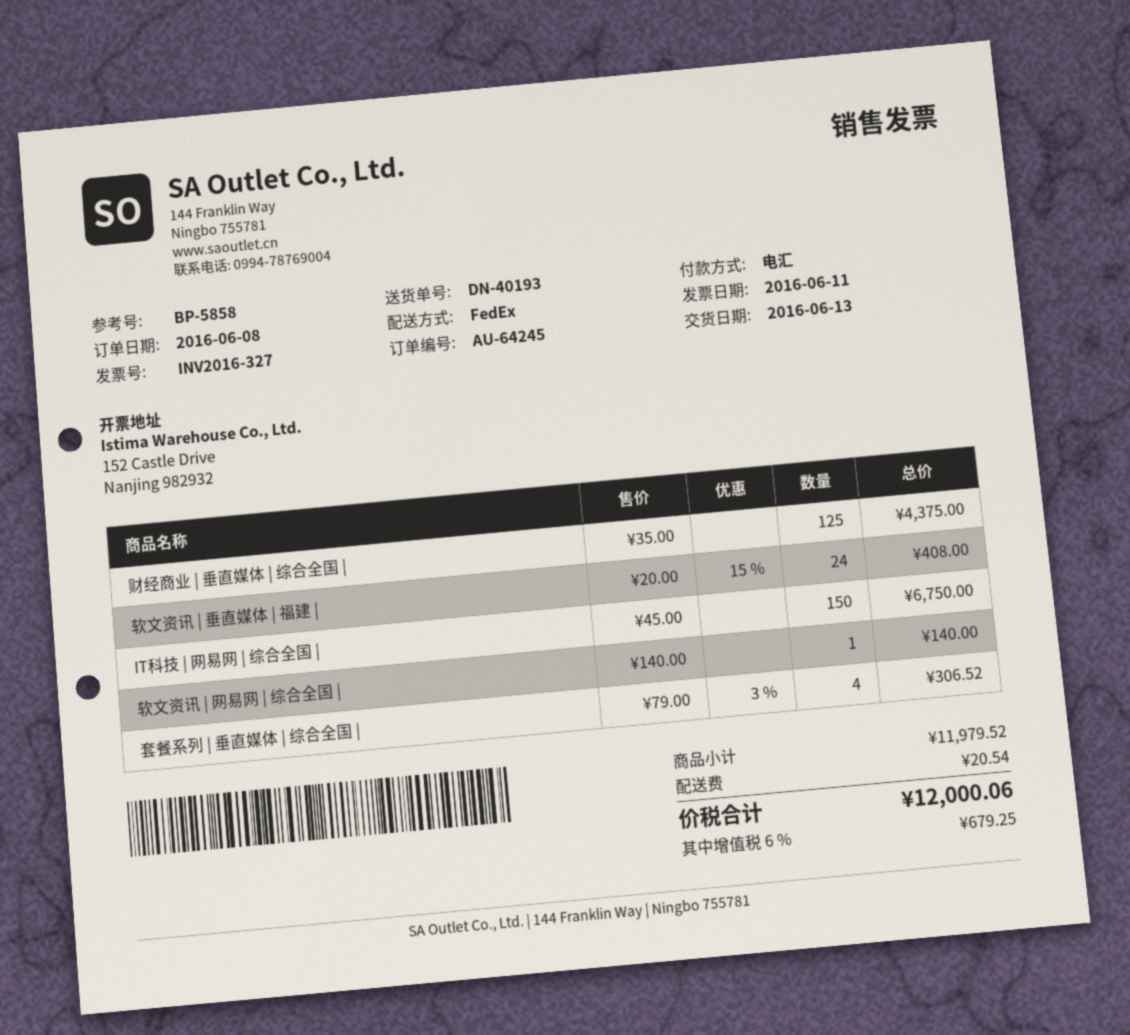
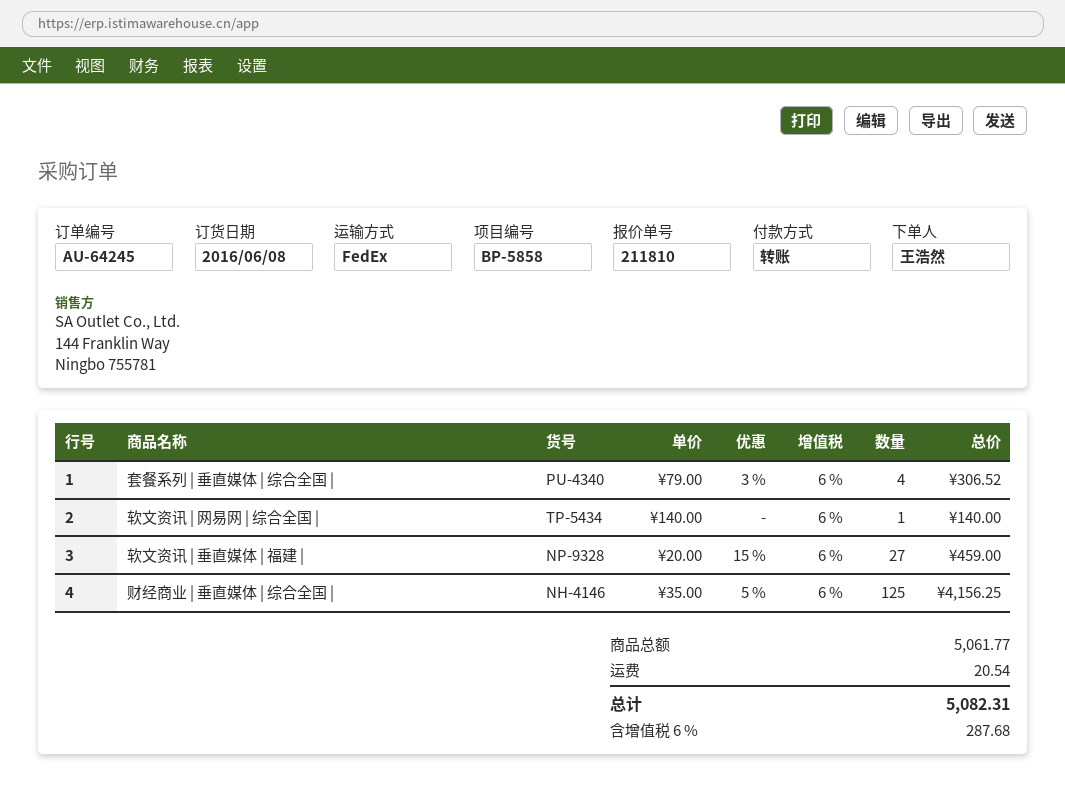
财经商业 | 垂直媒体 | 综合全国 |: 125 x 35.00 = 4375.00 -> 125 x 35.00 - 5% = 4156.25
软文资讯 | 垂直媒体 | 福建 |: 24 x 20.00 - 15% = 408.00 -> 27 x 20.00 - 15% = 459.00
IT科技 | 网易网 | 综合全国 |: 150 x 45.00 = 6750.00 -> none
subtotal: 11979.52 -> 5061.77
tax: 6% = 679.25 -> 6% = 287.68
total: 12000.06 -> 5082.31

